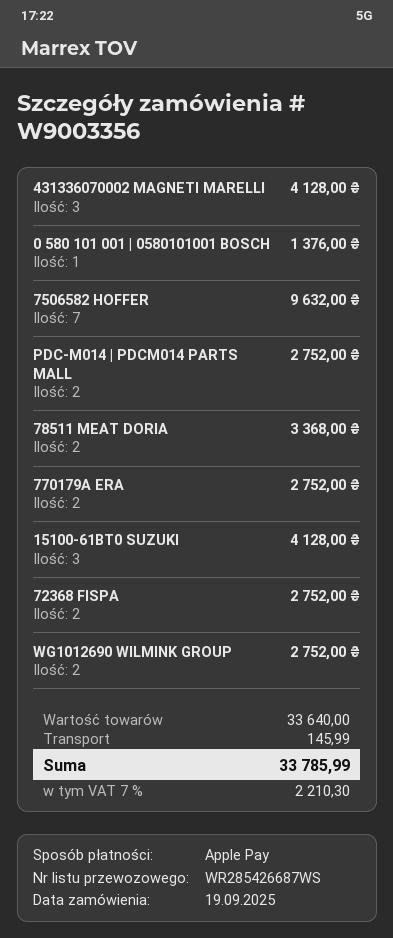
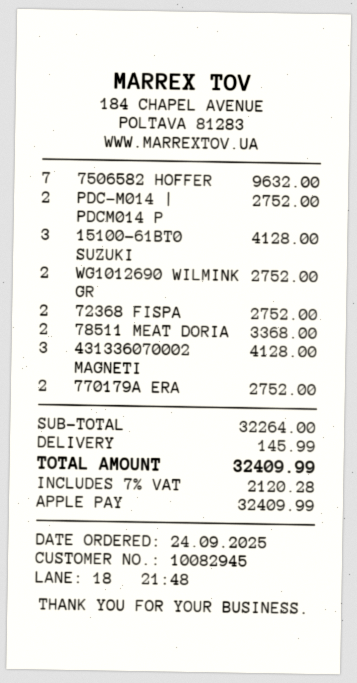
order date: 2025-09-19 -> 2025-09-24
0 580 101 001 | 0580101001 BOSCH: 1 for 1376.00 -> none
subtotal: 33640.00 -> 32264.00
tax: 7% = 2210.30 -> 7% = 2120.28
total: 33785.99 -> 32409.99

